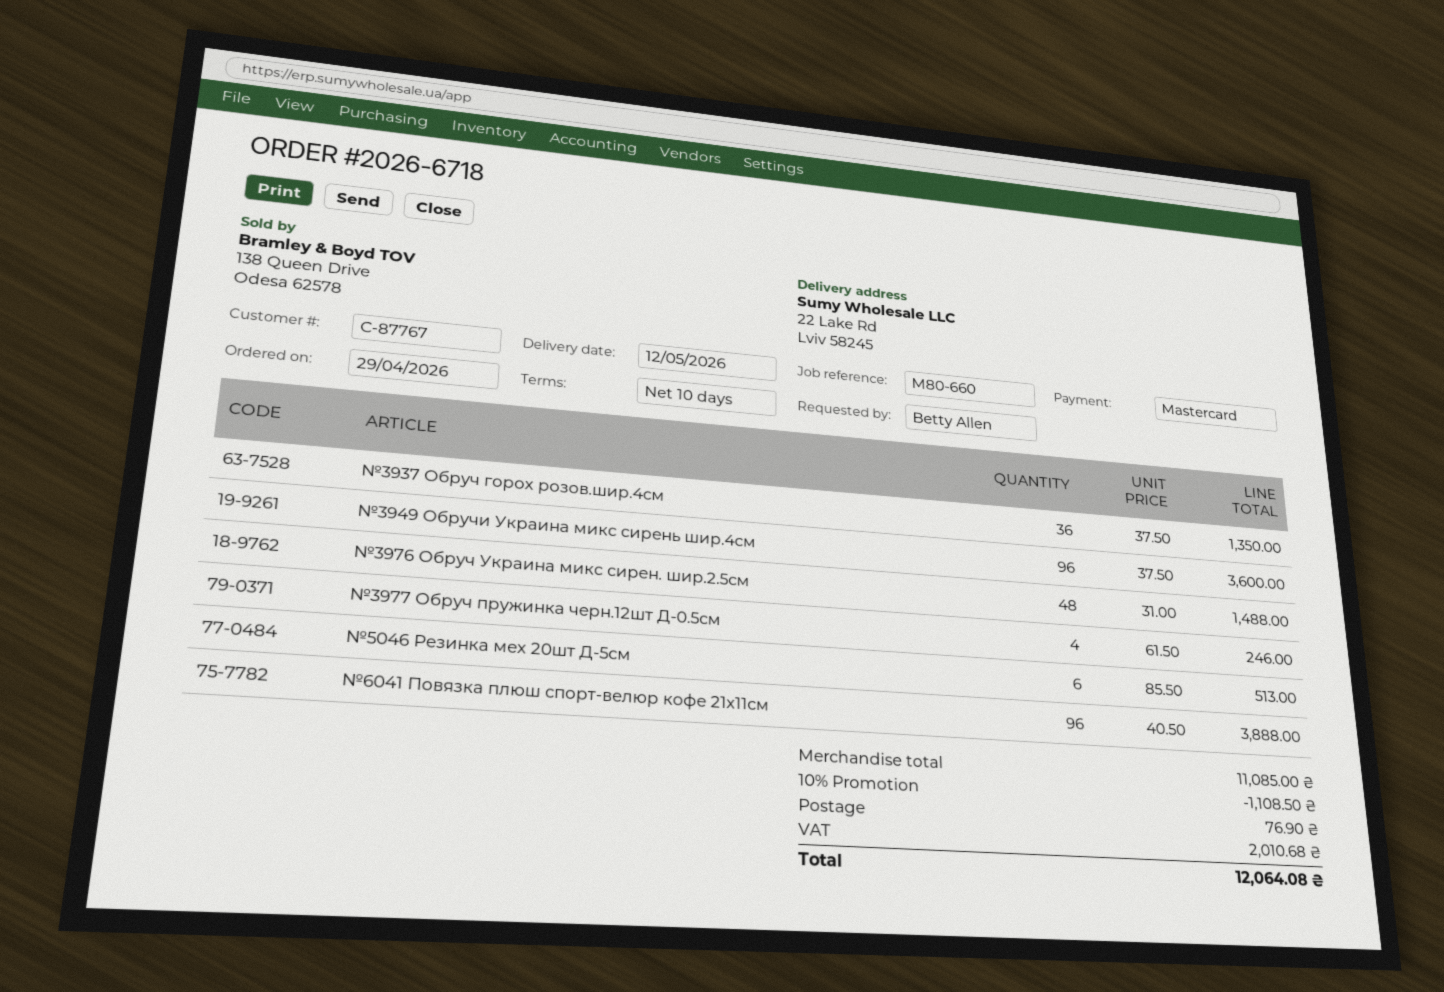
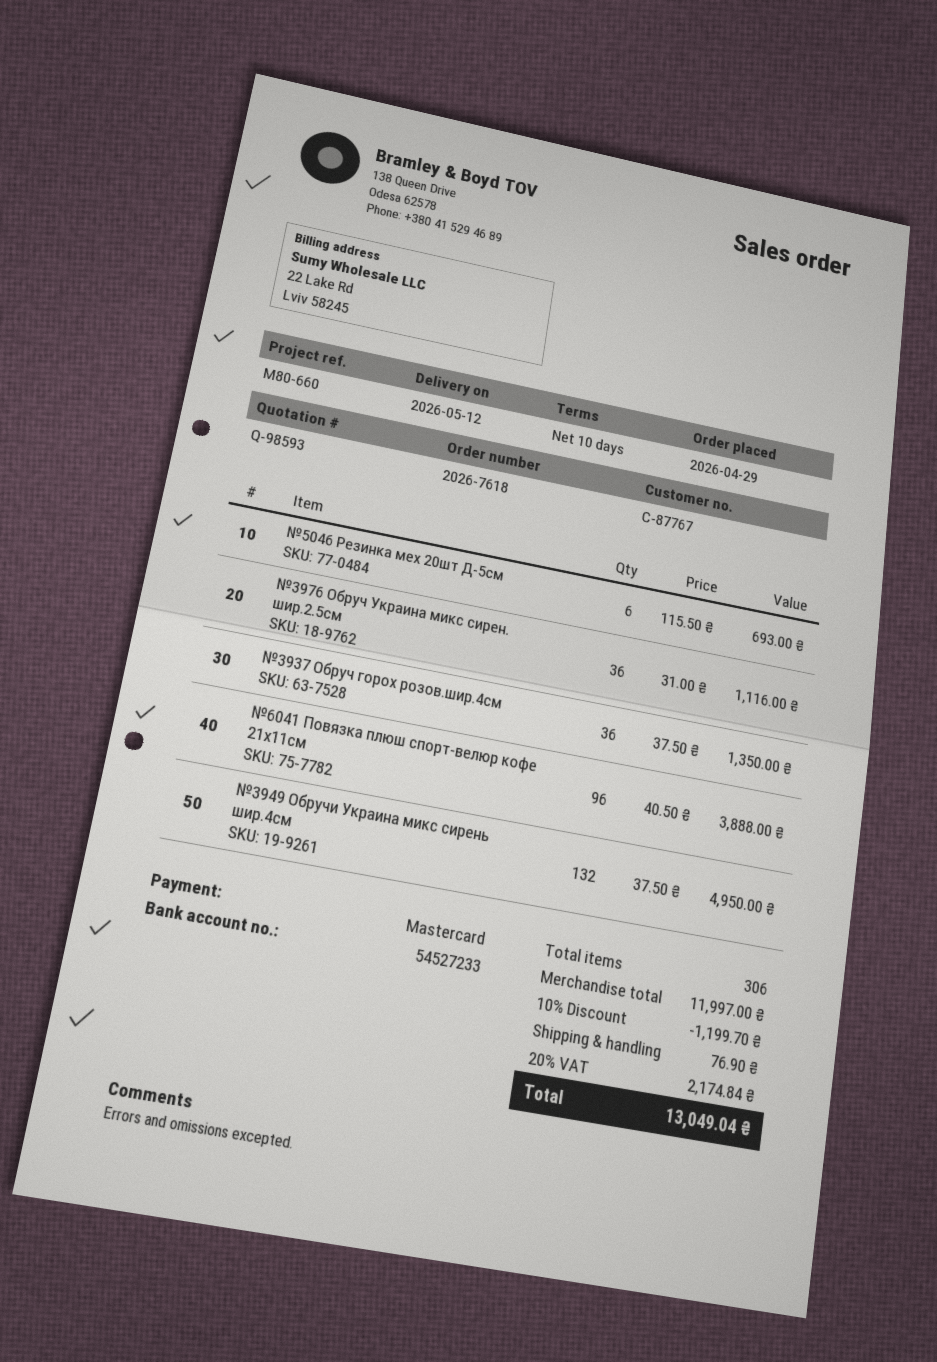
order number: 2026-6718 -> 2026-7618
№3949 Обручи Украина микс сирень шир.4см: 96 x 37.50 = 3600.00 -> 132 x 37.50 = 4950.00
№3976 Обруч Украина микс сирен. шир.2.5см: 48 x 31.00 = 1488.00 -> 36 x 31.00 = 1116.00
№3977 Обруч пружинка черн.12шт Д-0.5см: 4 x 61.50 = 246.00 -> none
№5046 Резинка мех 20шт Д-5см: 6 x 85.50 = 513.00 -> 6 x 115.50 = 693.00
subtotal: 11085.00 -> 11997.00
discount: 10% = 1108.50 -> 10% = 1199.70
tax: 2010.68 -> 2174.84
total: 12064.08 -> 13049.04

